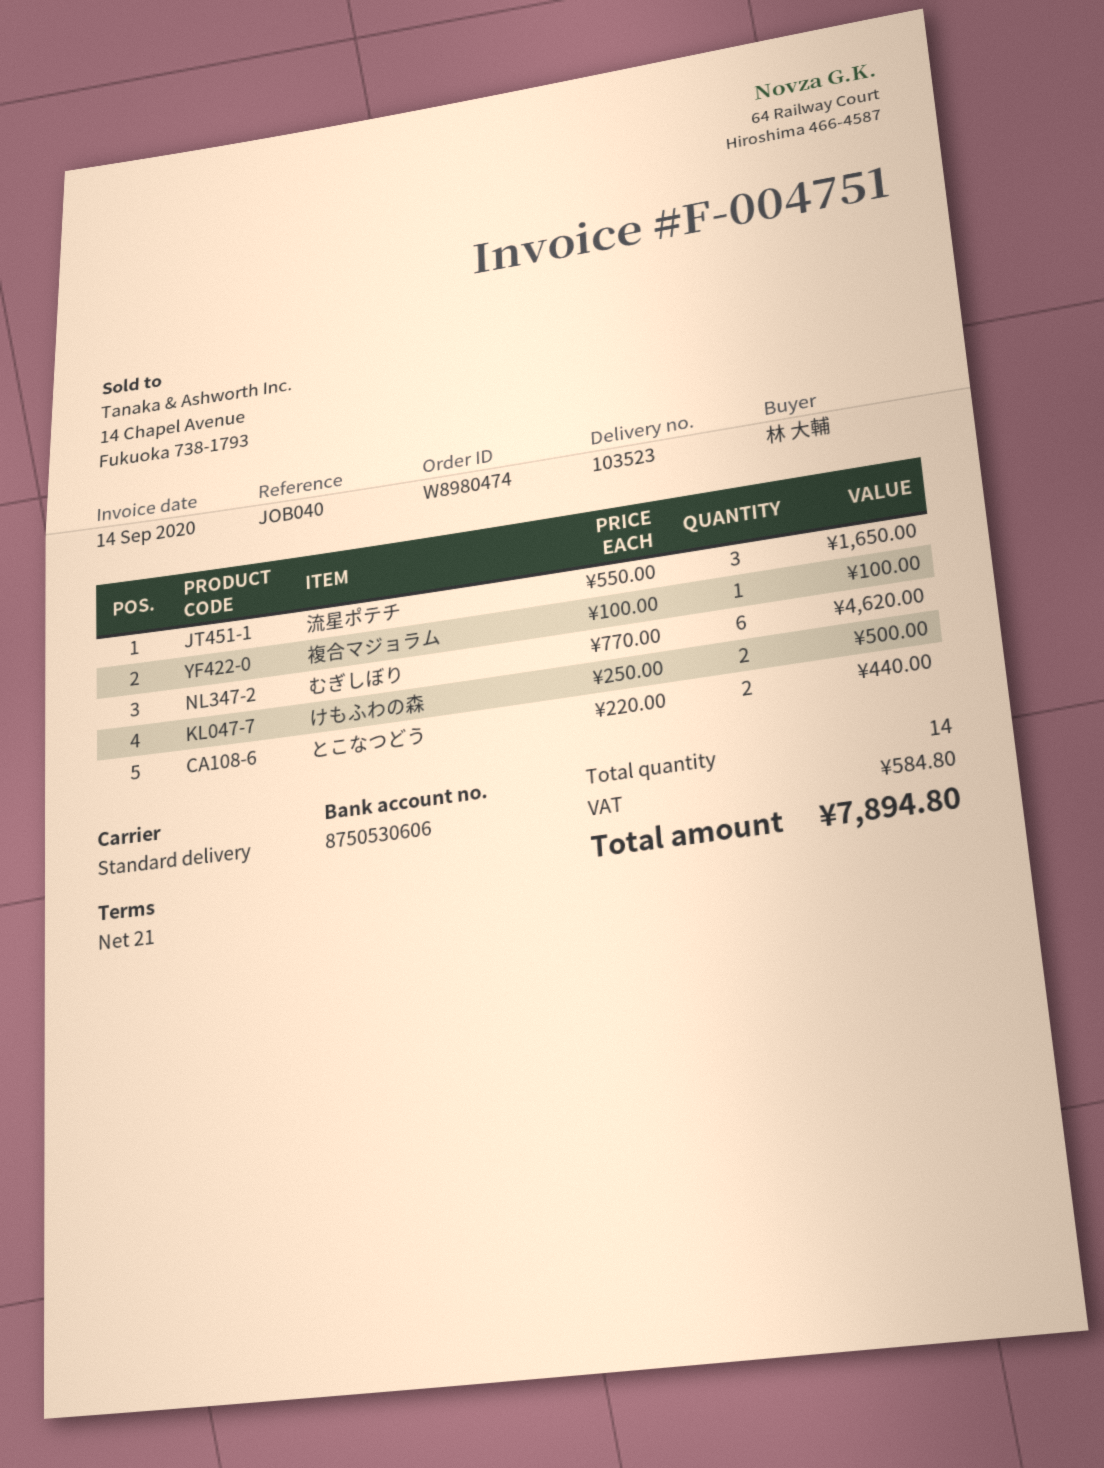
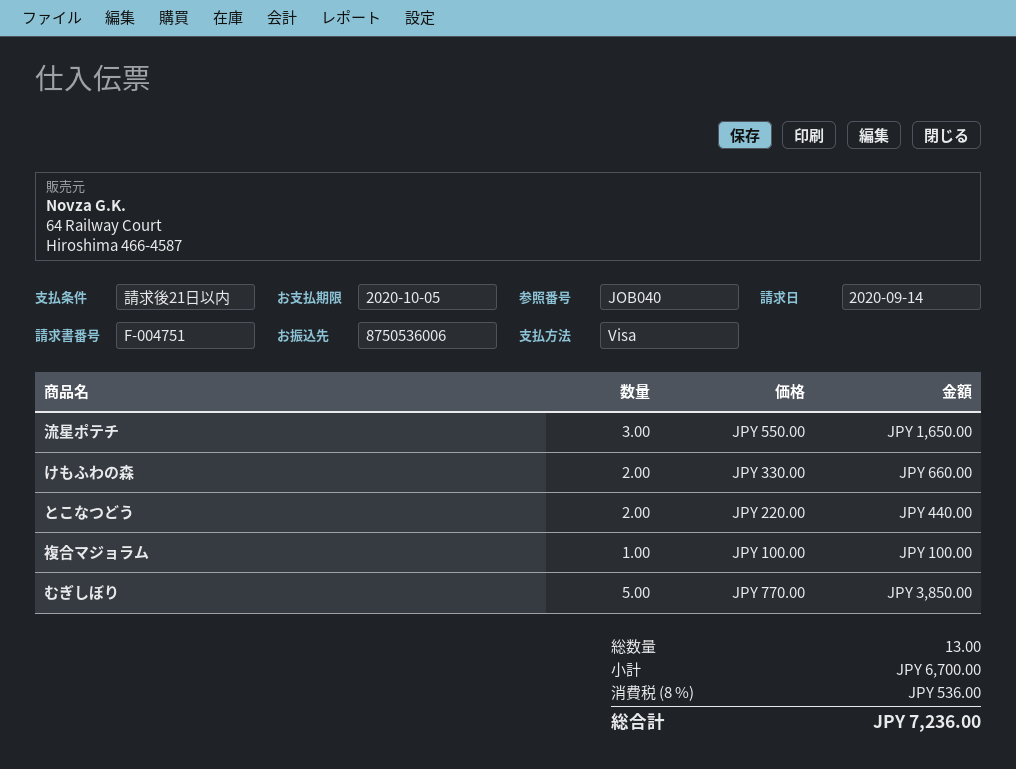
bank account: 8750530606 -> 8750536006
むぎしぼり: 6 x 770.00 = 4620.00 -> 5 x 770.00 = 3850.00
けもふわの森: 2 x 250.00 = 500.00 -> 2 x 330.00 = 660.00
total quantity: 14 -> 13
tax: 584.80 -> 536.00
total: 7894.80 -> 7236.00

